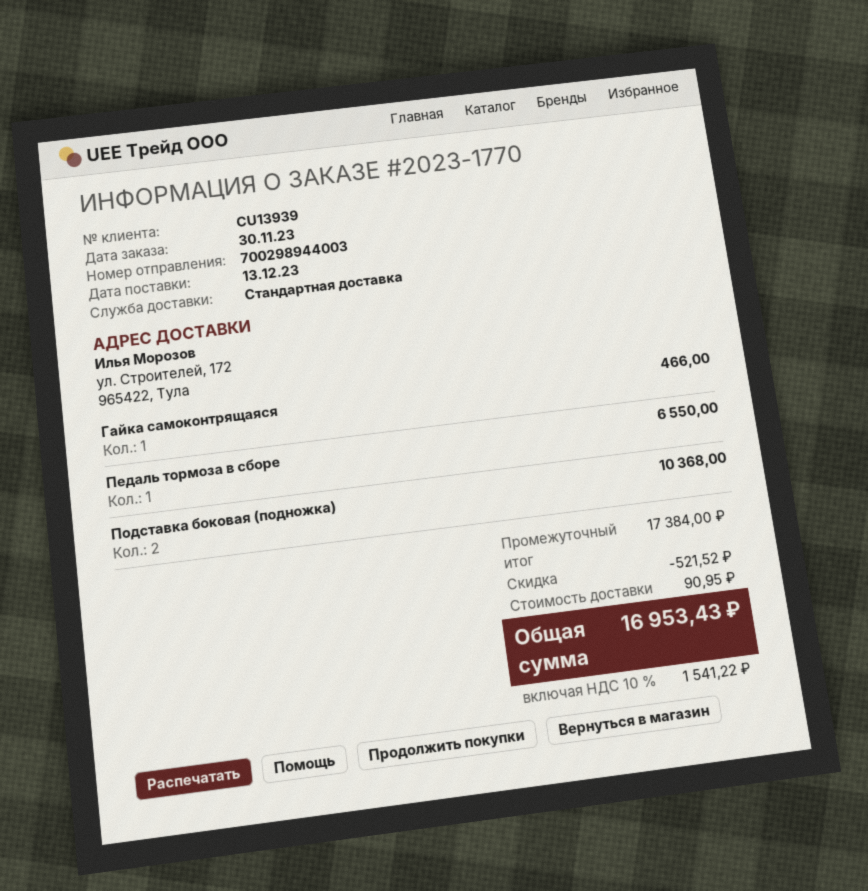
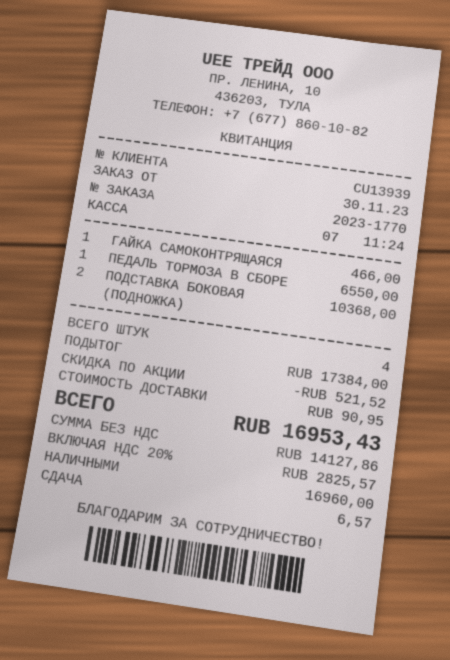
tax: 10% = 1541.22 -> 20% = 2825.57

